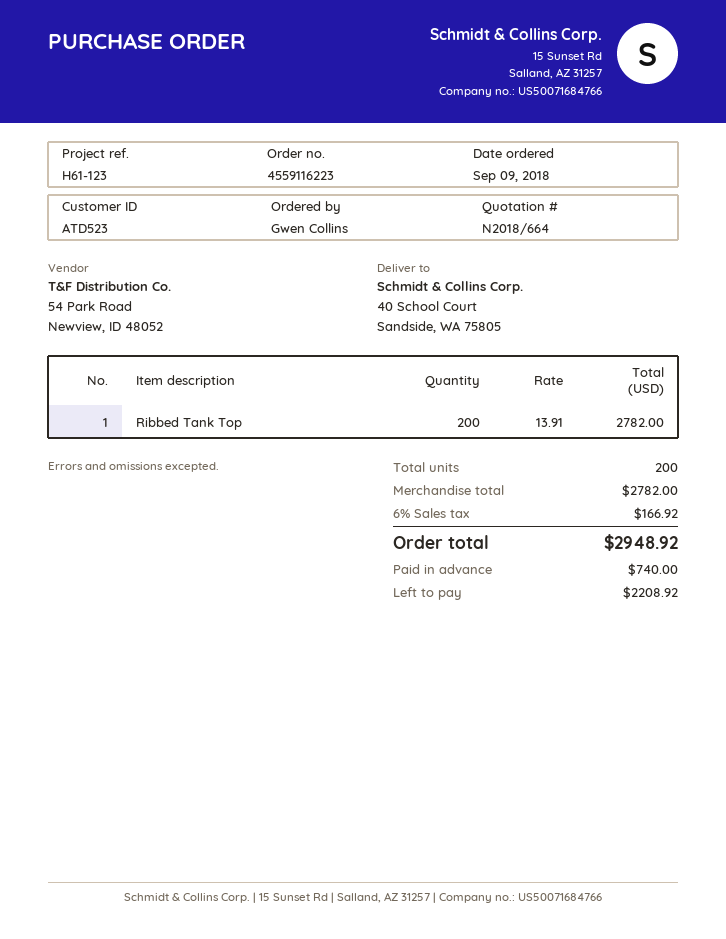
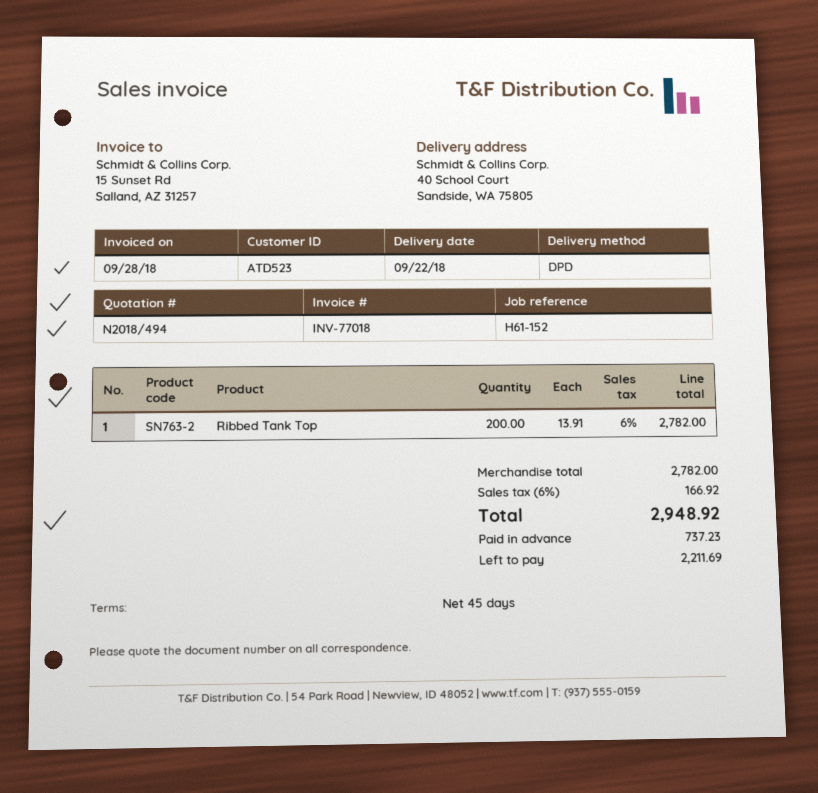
quote number: N2018/664 -> N2018/494
reference: H61-123 -> H61-152
deposit: 740.00 -> 737.23
balance: 2208.92 -> 2211.69

